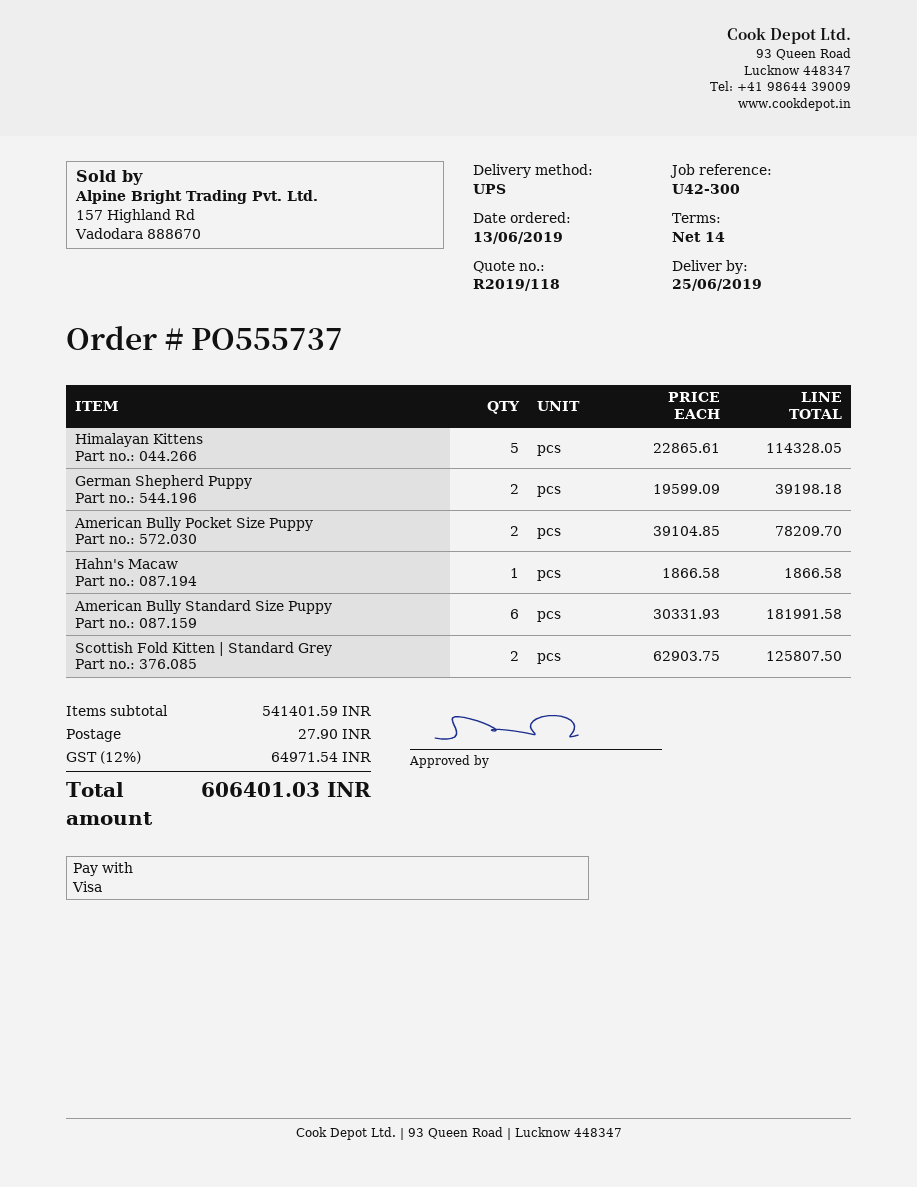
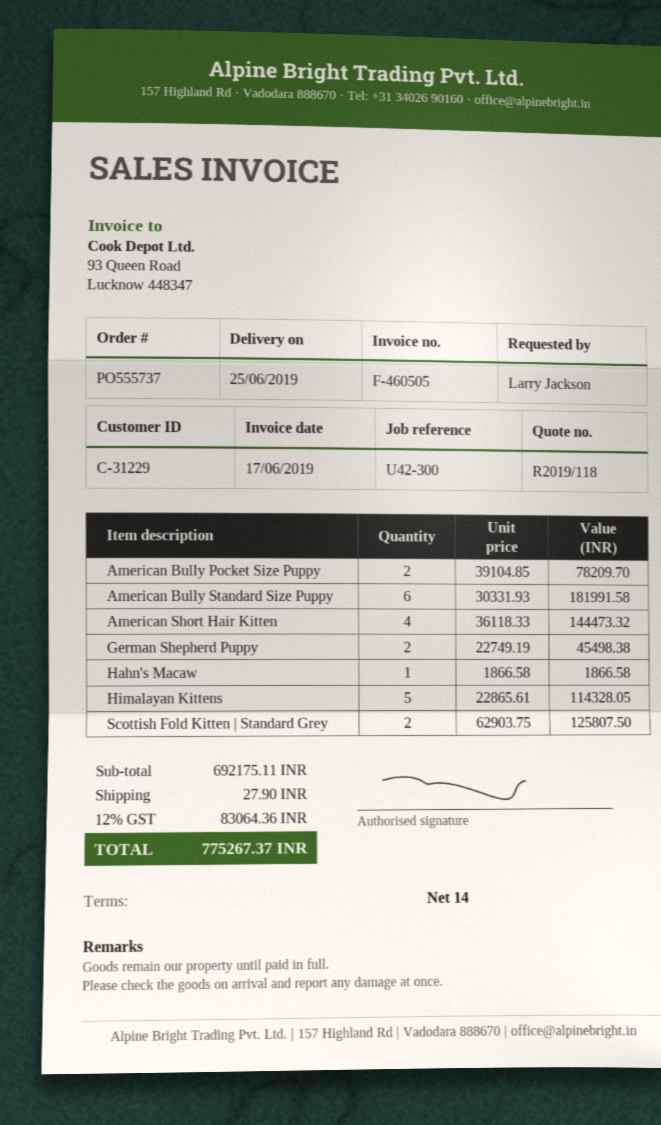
German Shepherd Puppy: 2 x 19599.09 = 39198.18 -> 2 x 22749.19 = 45498.38
American Short Hair Kitten: none -> 4 x 36118.33 = 144473.32
subtotal: 541401.59 -> 692175.11
tax: 12% = 64971.54 -> 12% = 83064.36
total: 606401.03 -> 775267.37

